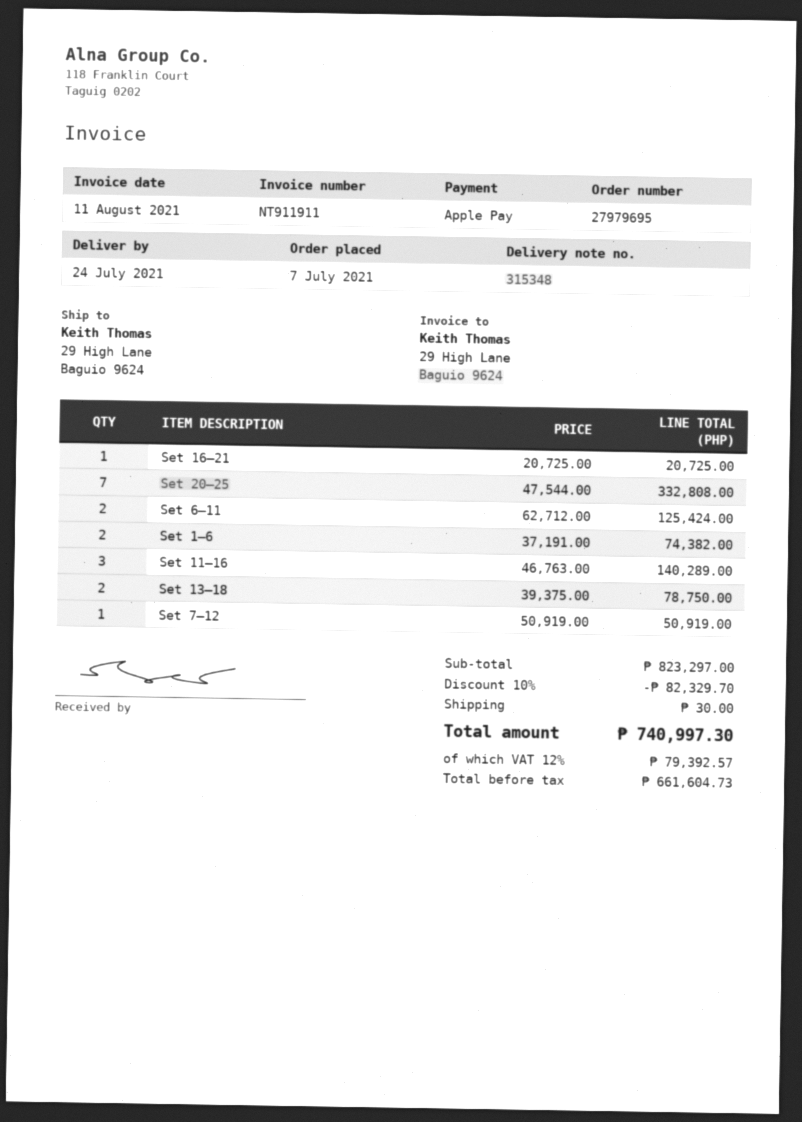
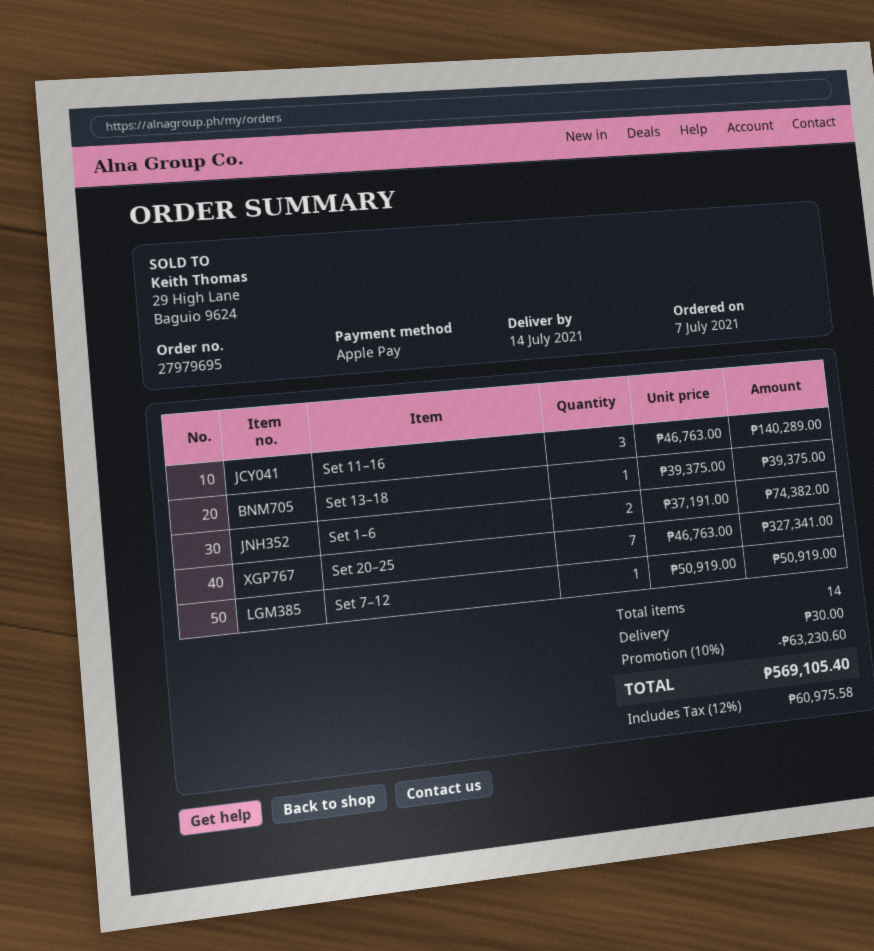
delivery date: 2021-07-24 -> 2021-07-14
Set 16–21: 1 x 20725.00 = 20725.00 -> none
Set 20–25: 7 x 47544.00 = 332808.00 -> 7 x 46763.00 = 327341.00
Set 6–11: 2 x 62712.00 = 125424.00 -> none
Set 13–18: 2 x 39375.00 = 78750.00 -> 1 x 39375.00 = 39375.00
discount: 10% = 82329.70 -> 10% = 63230.60
tax: 12% = 79392.57 -> 12% = 60975.58
total: 740997.30 -> 569105.40

